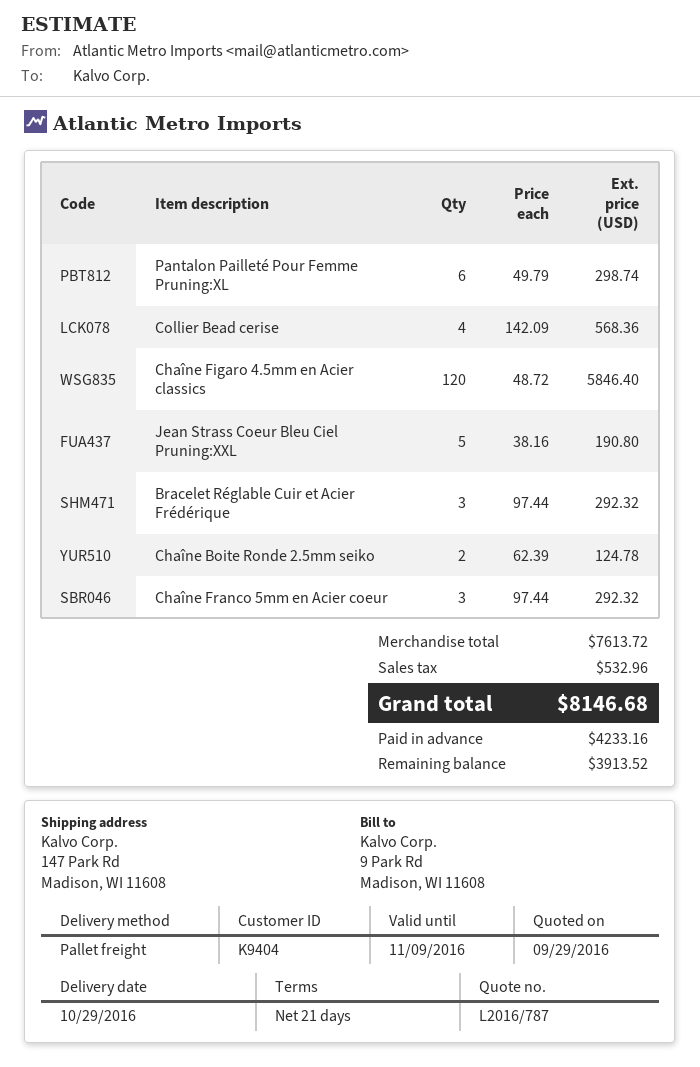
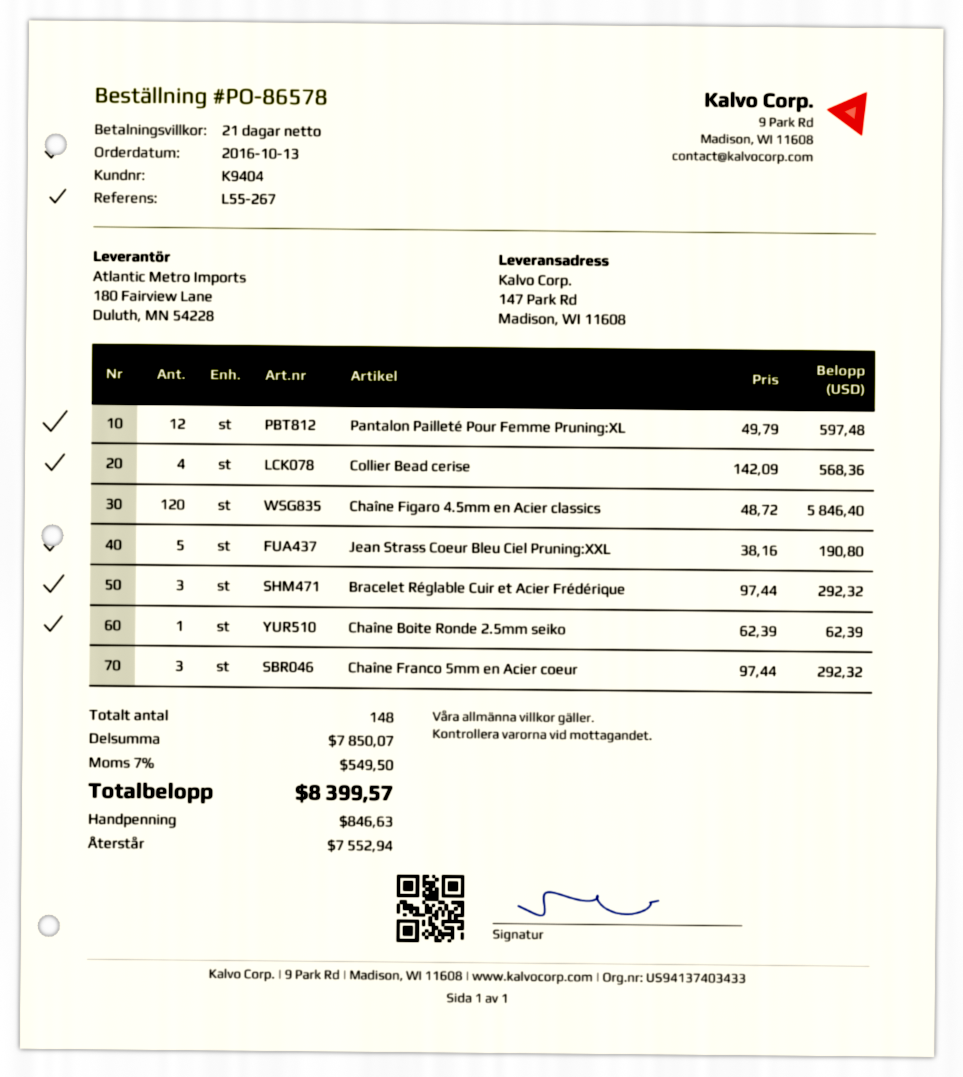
Pantalon Pailleté Pour Femme Pruning:XL: 6 x 49.79 = 298.74 -> 12 x 49.79 = 597.48
Chaîne Boite Ronde 2.5mm seiko: 2 x 62.39 = 124.78 -> 1 x 62.39 = 62.39
subtotal: 7613.72 -> 7850.07
tax: 532.96 -> 549.50
total: 8146.68 -> 8399.57
deposit: 4233.16 -> 846.63
balance: 3913.52 -> 7552.94

